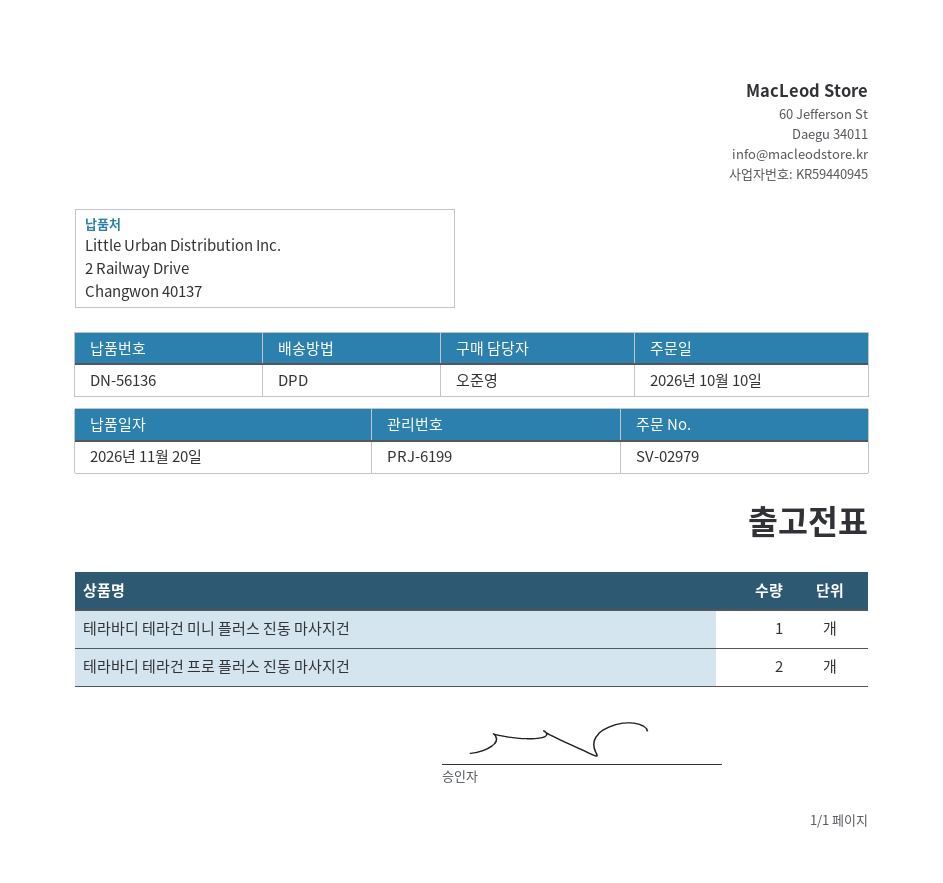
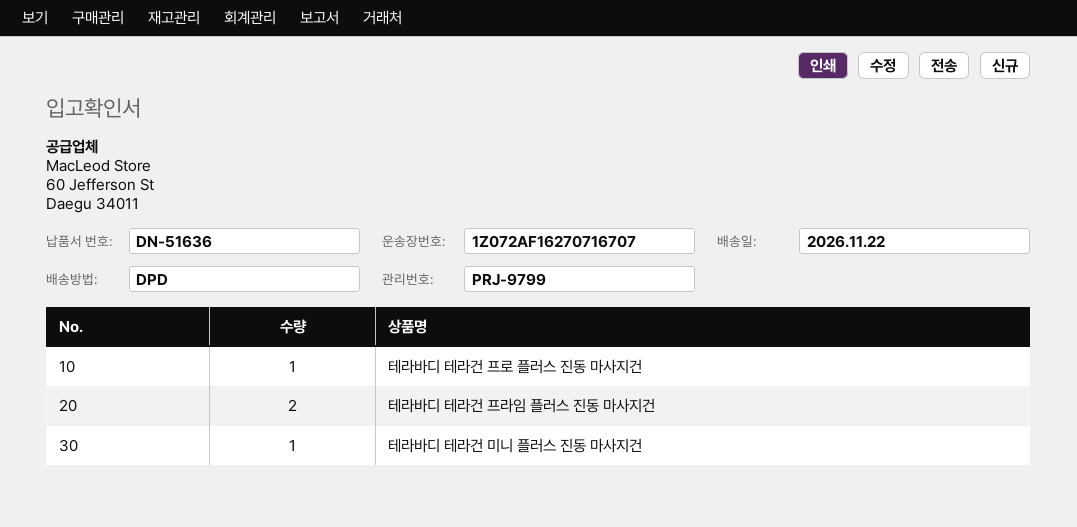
delivery note number: DN-56136 -> DN-51636
delivery date: 2026-11-20 -> 2026-11-22
reference: PRJ-6199 -> PRJ-9799
테라바디 테라건 프로 플러스 진동 마사지건: 2 -> 1
테라바디 테라건 프라임 플러스 진동 마사지건: none -> 2

